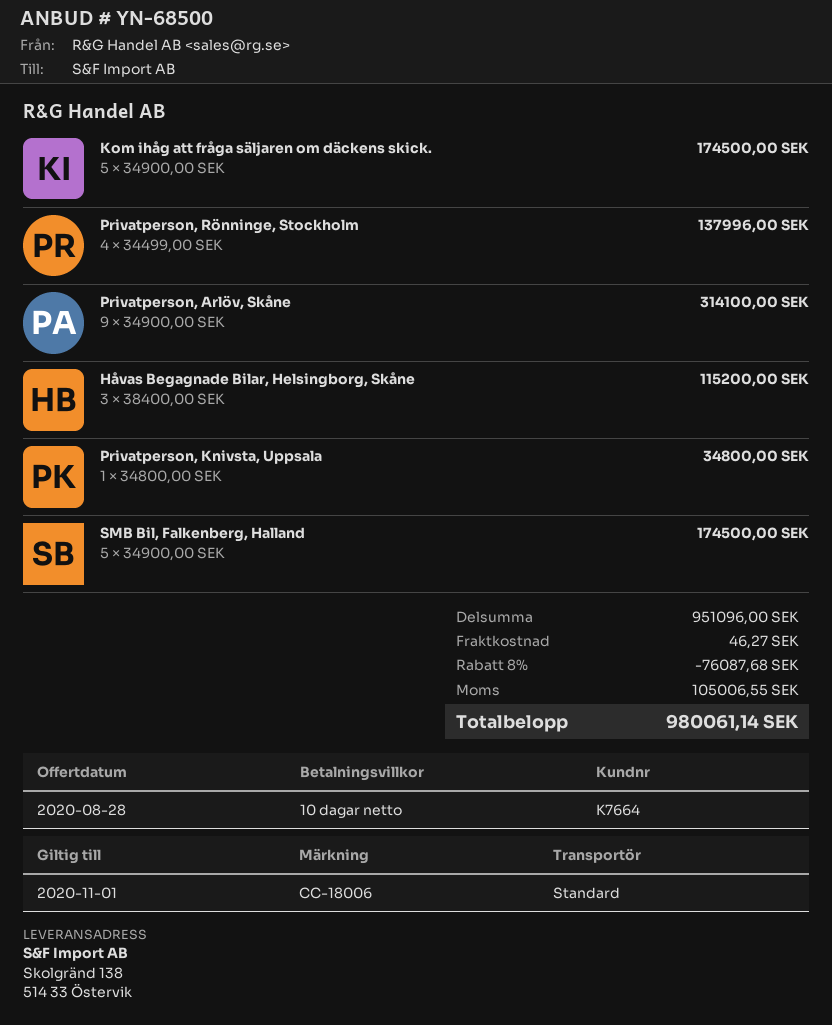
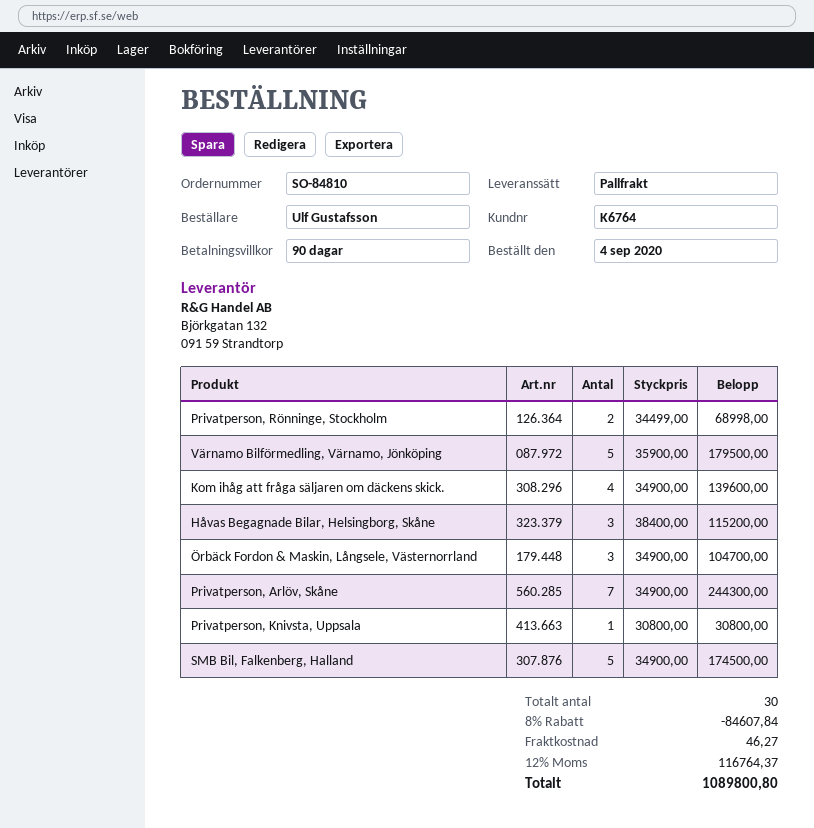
payment terms: 10 days -> 90 days
customer number: K7664 -> K6764
shipping method: standard -> pallet freight
Kom ihåg att fråga säljaren om däckens skick.: 5 x 34900.00 = 174500.00 -> 4 x 34900.00 = 139600.00
Privatperson, Rönninge, Stockholm: 4 x 34499.00 = 137996.00 -> 2 x 34499.00 = 68998.00
Privatperson, Arlöv, Skåne: 9 x 34900.00 = 314100.00 -> 7 x 34900.00 = 244300.00
Privatperson, Knivsta, Uppsala: 1 x 34800.00 = 34800.00 -> 1 x 30800.00 = 30800.00
Värnamo Bilförmedling, Värnamo, Jönköping: none -> 5 x 35900.00 = 179500.00
Örbäck Fordon & Maskin, Långsele, Västernorrland: none -> 3 x 34900.00 = 104700.00
discount: 8% = 76087.68 -> 8% = 84607.84
tax: 105006.55 -> 116764.37
total: 980061.14 -> 1089800.80

